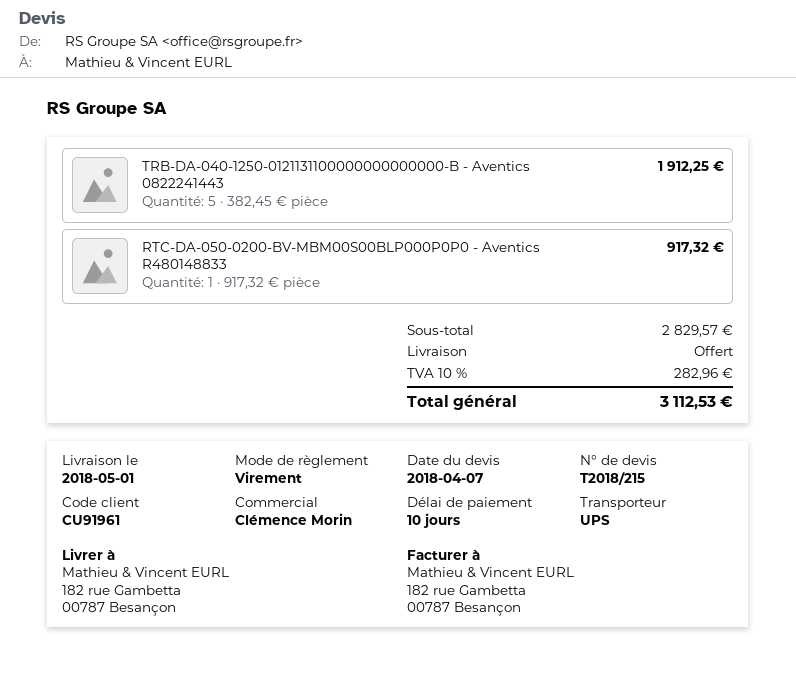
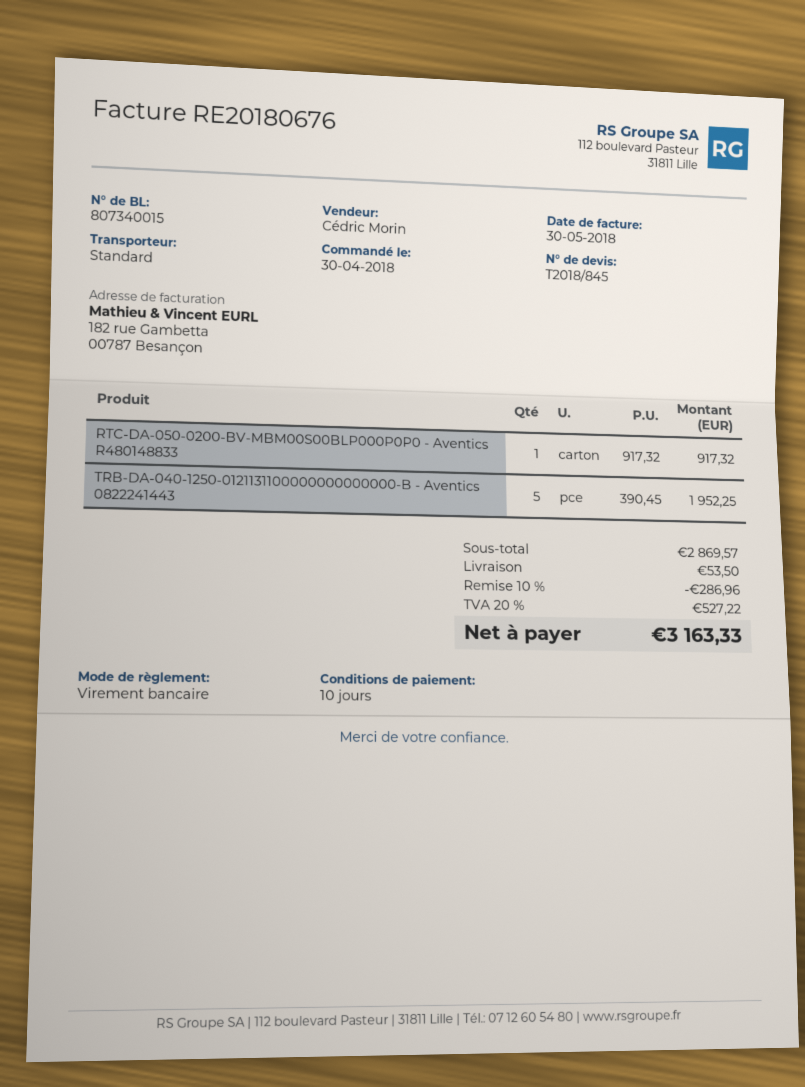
quote number: T2018/215 -> T2018/845
sales rep: Clémence Morin -> Cédric Morin
shipping method: UPS -> standard
TRB-DA-040-1250-0121131100000000000000-B - Aventics 0822241443: 5 x 382.45 = 1912.25 -> 5 x 390.45 = 1952.25
subtotal: 2829.57 -> 2869.57
discount: none -> 10% = 286.96
shipping: 0.00 -> 53.50
tax: 10% = 282.96 -> 20% = 527.22
total: 3112.53 -> 3163.33

